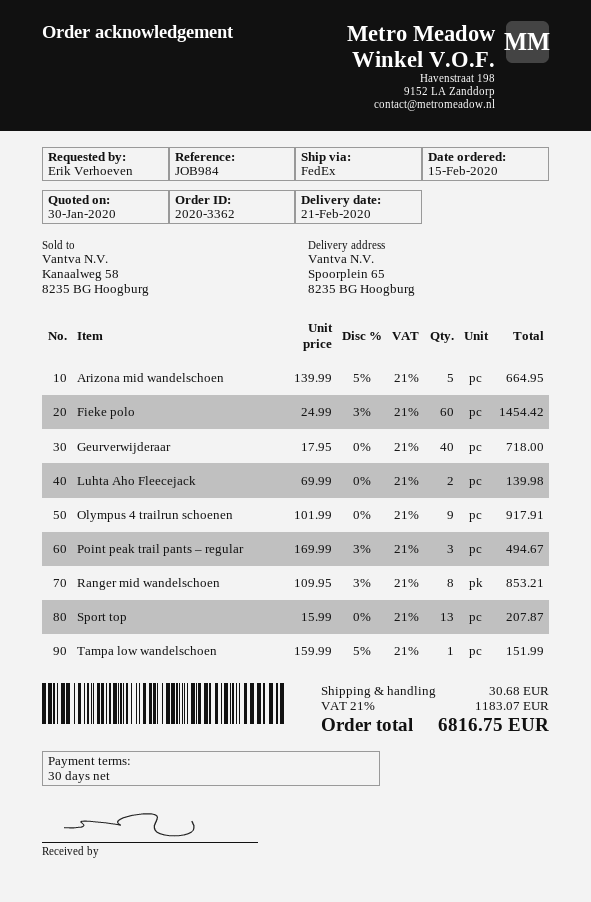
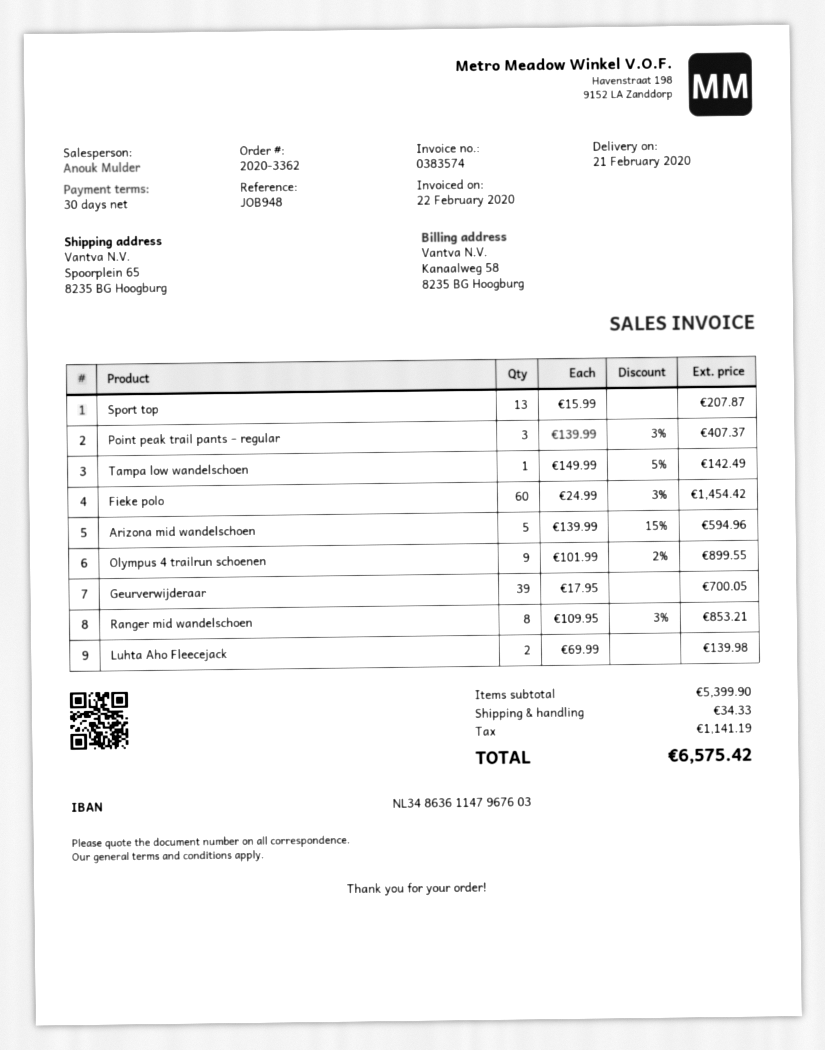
reference: JOB984 -> JOB948
Arizona mid wandelschoen: 5 x 139.99 - 5% = 664.95 -> 5 x 139.99 - 15% = 594.96
Geurverwijderaar: 40 x 17.95 = 718.00 -> 39 x 17.95 = 700.05
Olympus 4 trailrun schoenen: 9 x 101.99 = 917.91 -> 9 x 101.99 - 2% = 899.55
Point peak trail pants – regular: 3 x 169.99 - 3% = 494.67 -> 3 x 139.99 - 3% = 407.37
Tampa low wandelschoen: 1 x 159.99 - 5% = 151.99 -> 1 x 149.99 - 5% = 142.49
shipping: 30.68 -> 34.33
tax: 1183.07 -> 1141.19
total: 6816.75 -> 6575.42

